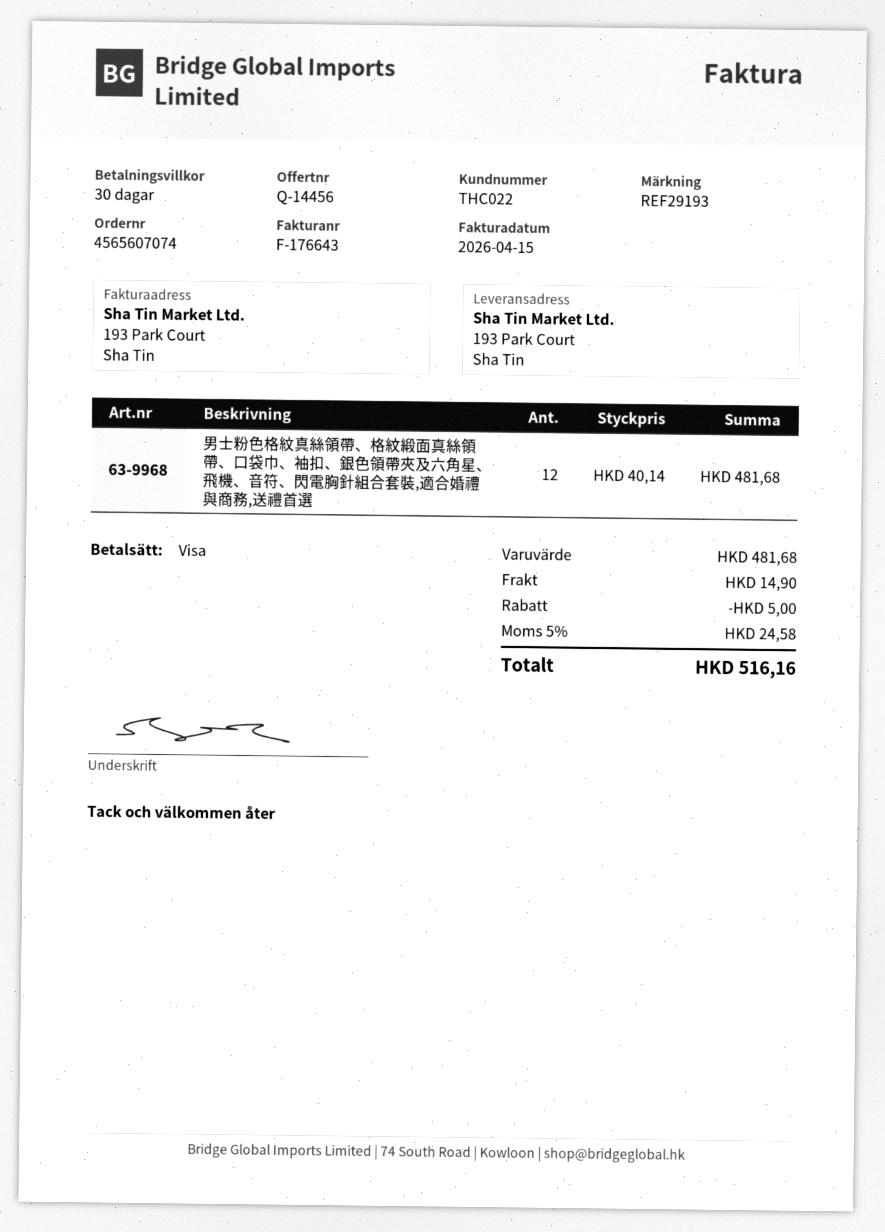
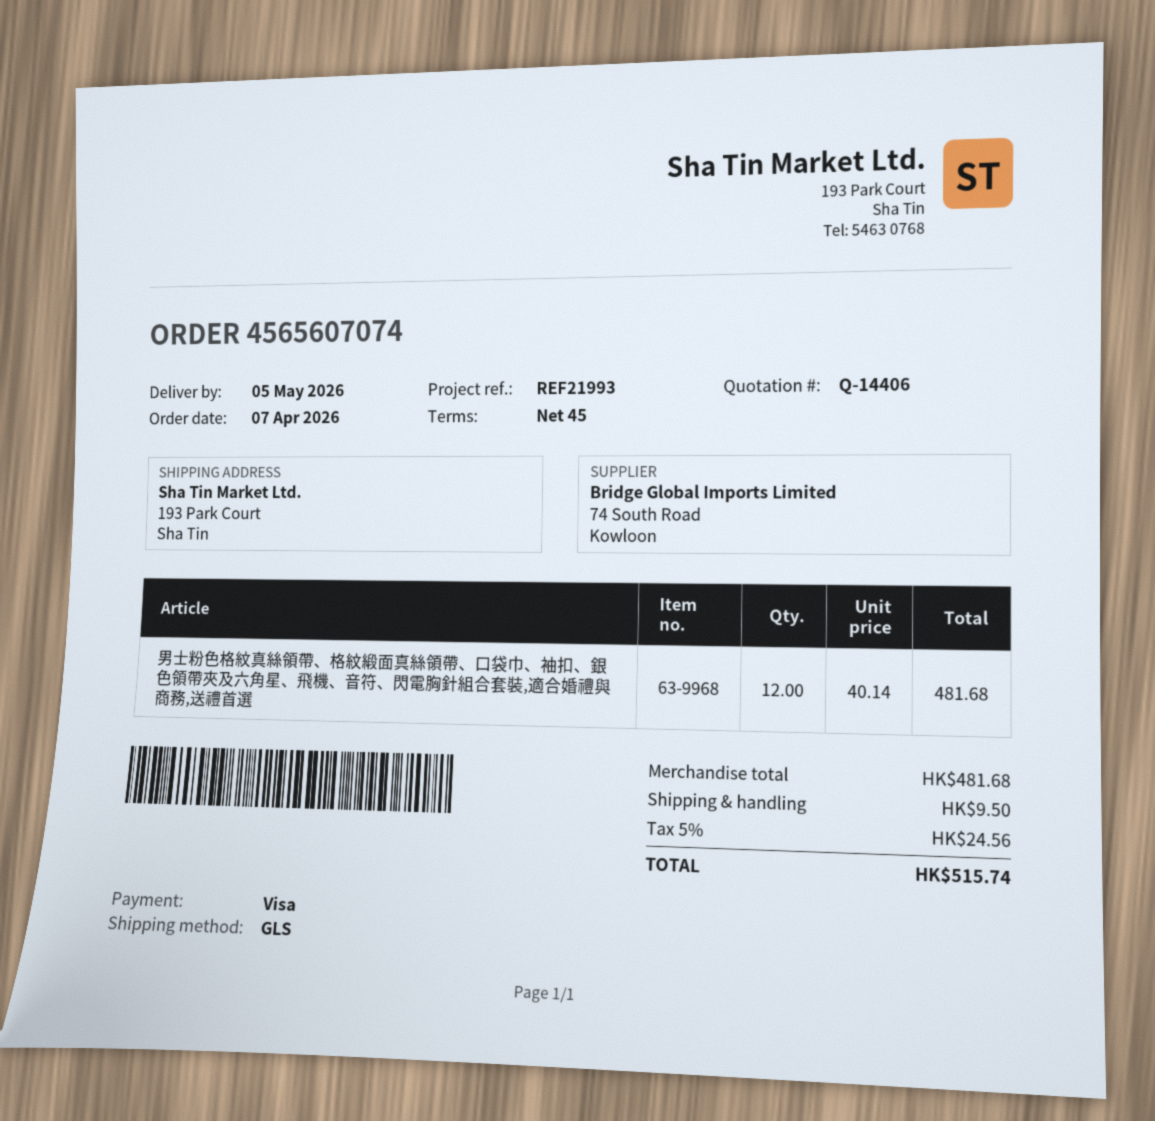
quote number: Q-14456 -> Q-14406
payment terms: 30 days -> 45 days
reference: REF29193 -> REF21993
discount: 5.00 -> none
shipping: 14.90 -> 9.50
tax: 5% = 24.58 -> 5% = 24.56
total: 516.16 -> 515.74

